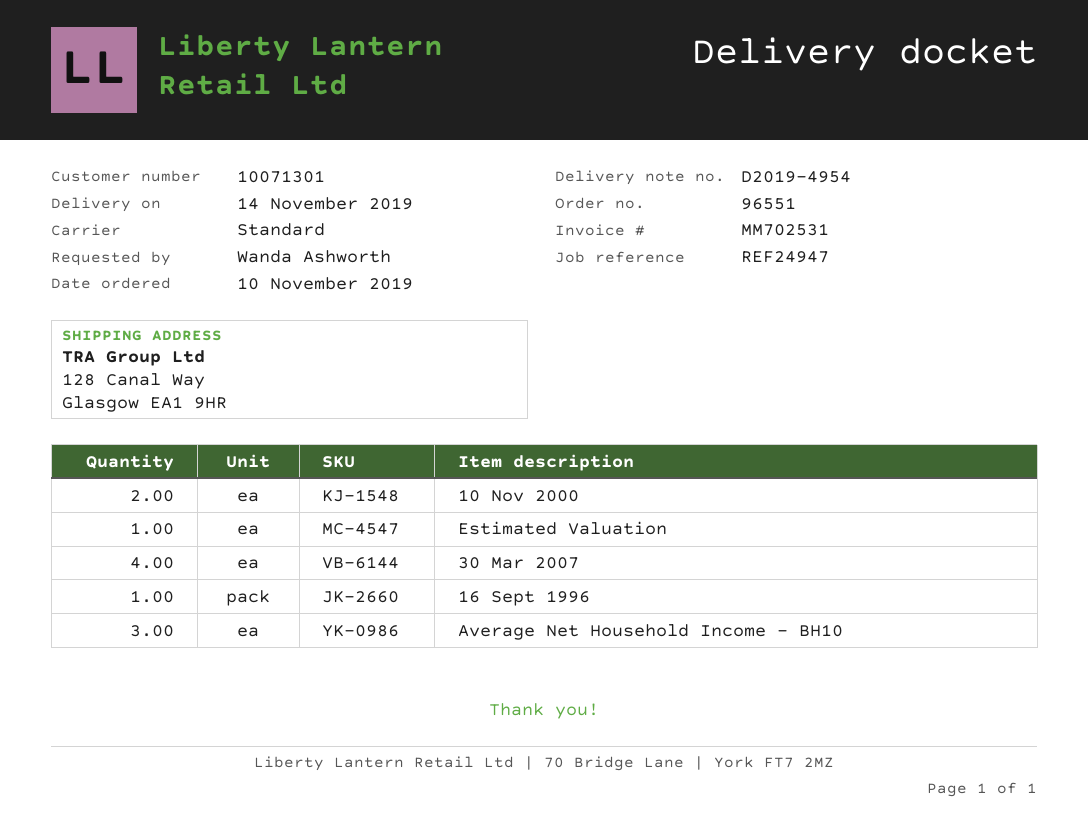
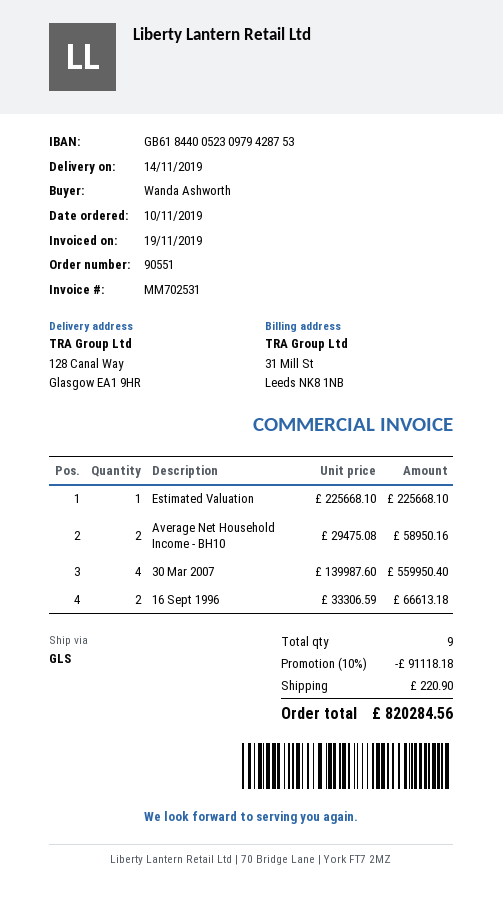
order number: 96551 -> 90551
shipping method: standard -> GLS
10 Nov 2000: 2 -> none
16 Sept 1996: 1 -> 2
Average Net Household Income - BH10: 3 -> 2

